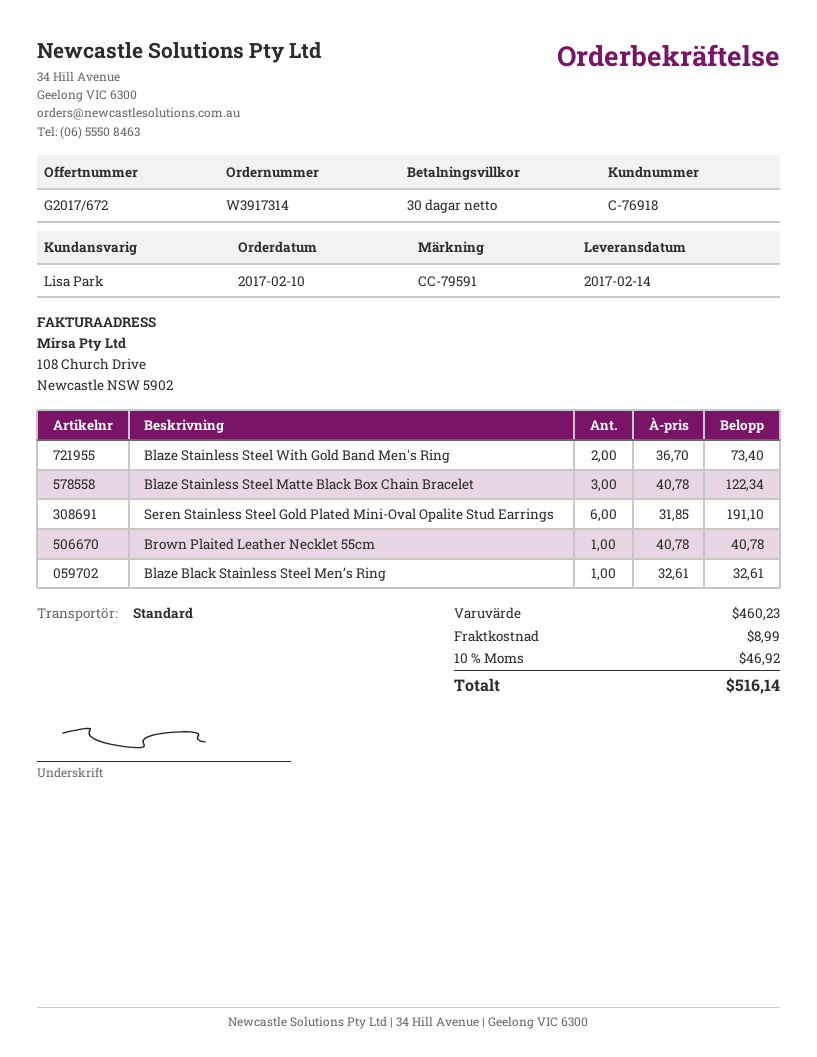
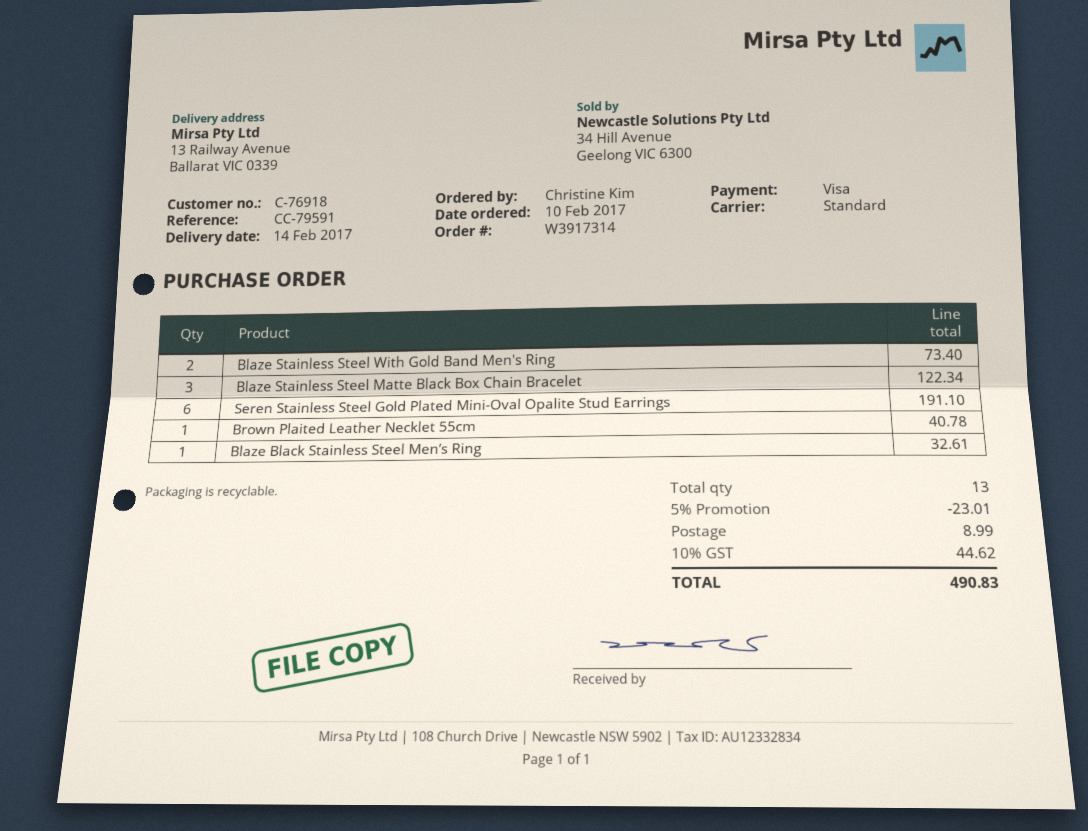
discount: none -> 5% = 23.01
tax: 10% = 46.92 -> 10% = 44.62
total: 516.14 -> 490.83

